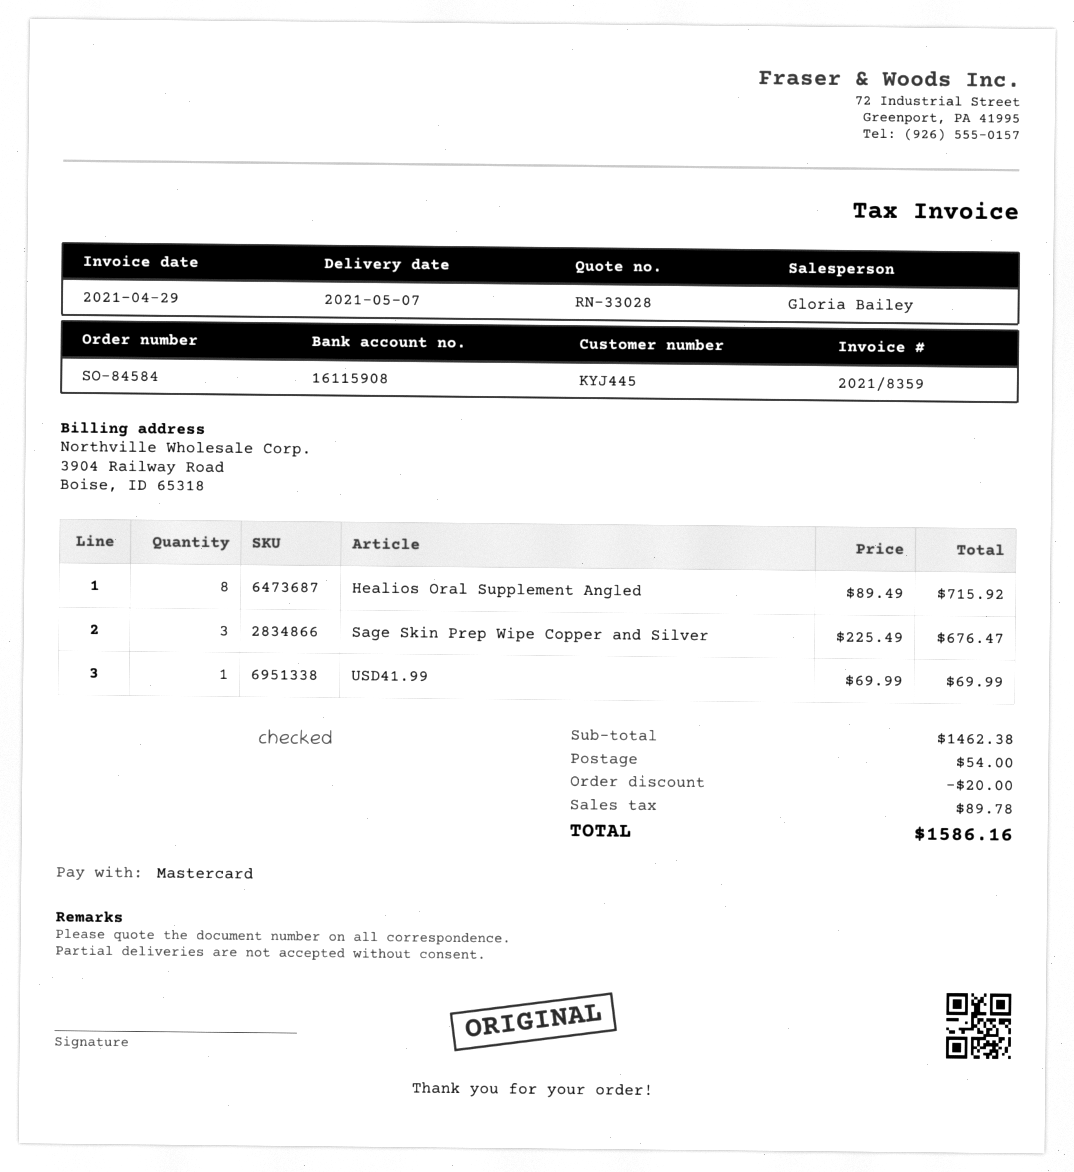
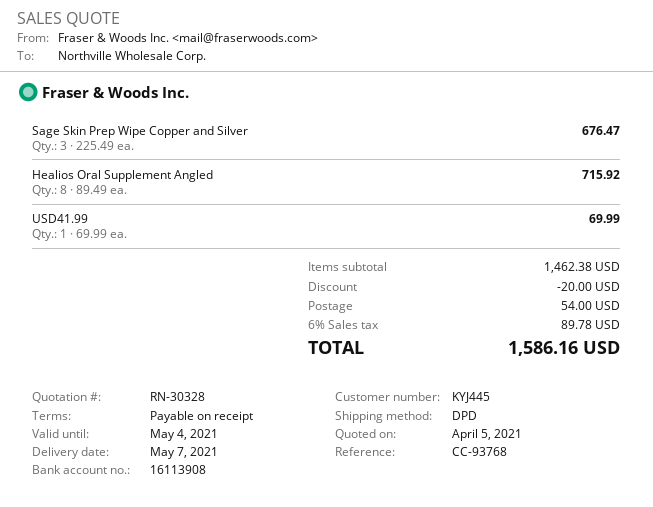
quote number: RN-33028 -> RN-30328
bank account: 16115908 -> 16113908

